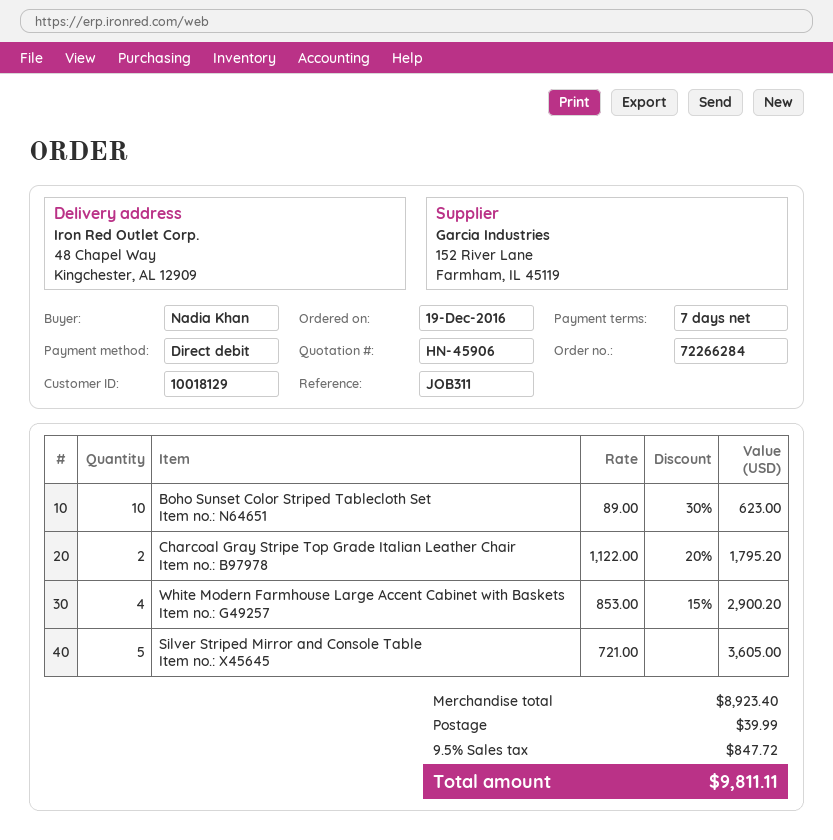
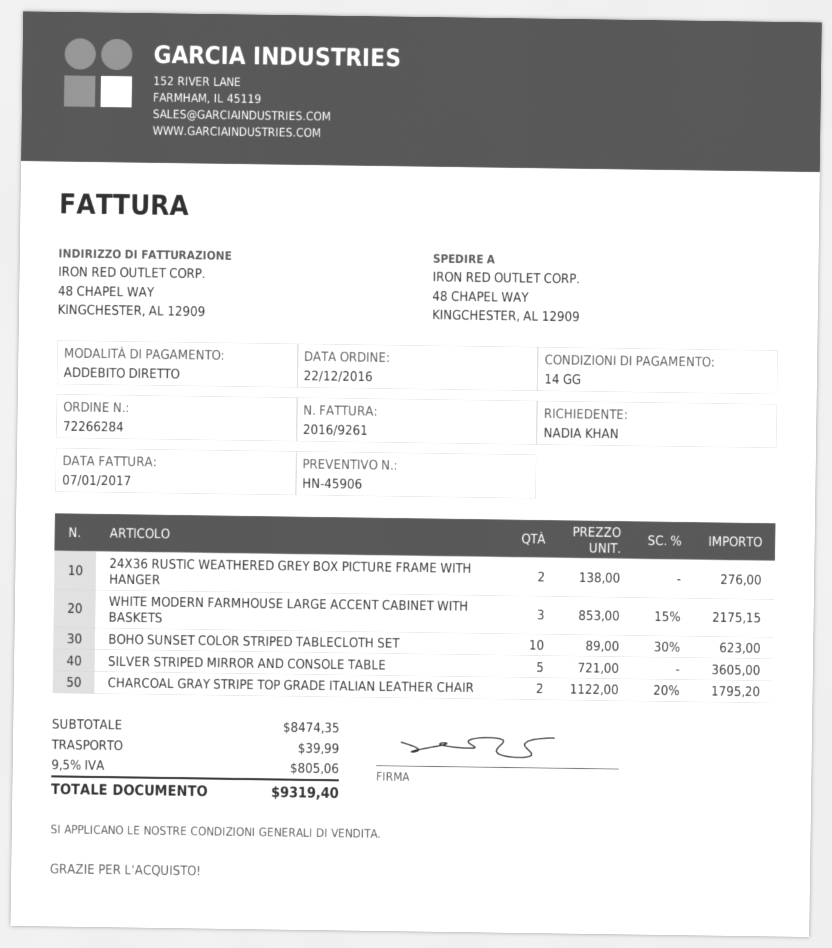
order date: 2016-12-19 -> 2016-12-22
payment terms: 7 days -> 14 days
White Modern Farmhouse Large Accent Cabinet with Baskets: 4 x 853.00 - 15% = 2900.20 -> 3 x 853.00 - 15% = 2175.15
24X36 RUSTIC WEATHERED GREY BOX PICTURE FRAME WITH HANGER: none -> 2 x 138.00 = 276.00
subtotal: 8923.40 -> 8474.35
tax: 9.5% = 847.72 -> 9.5% = 805.06
total: 9811.11 -> 9319.40

